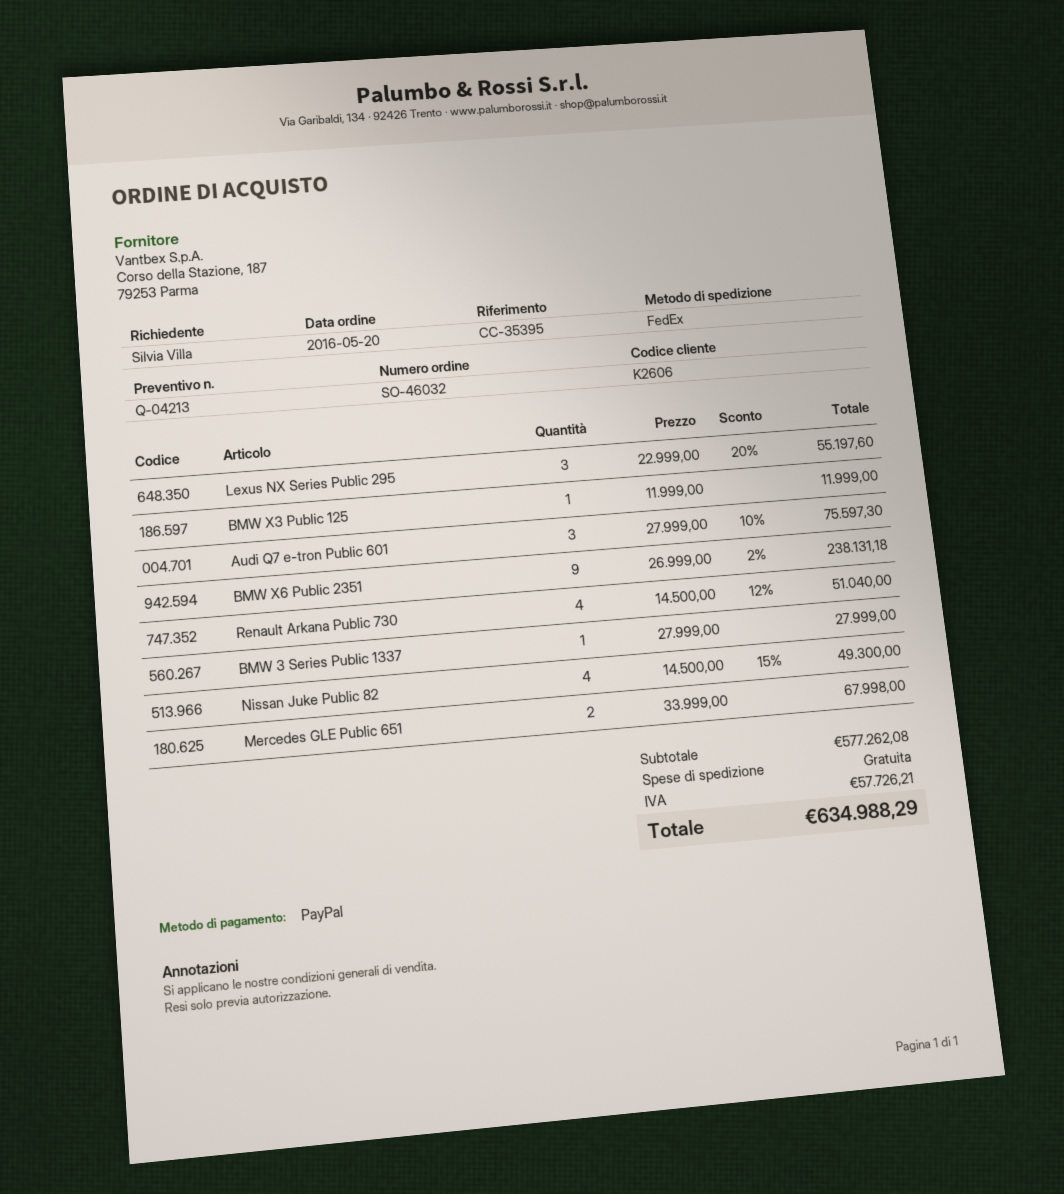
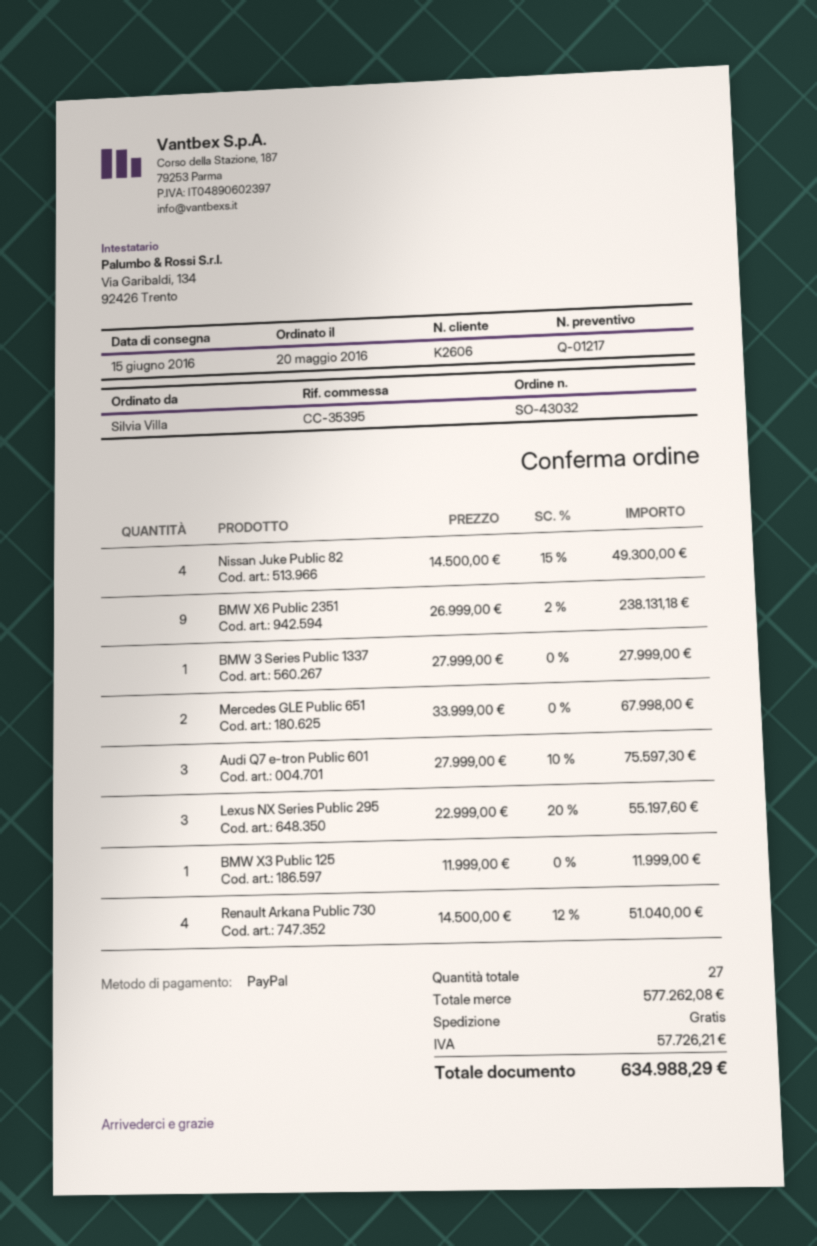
quote number: Q-04213 -> Q-01217
order number: SO-46032 -> SO-43032

